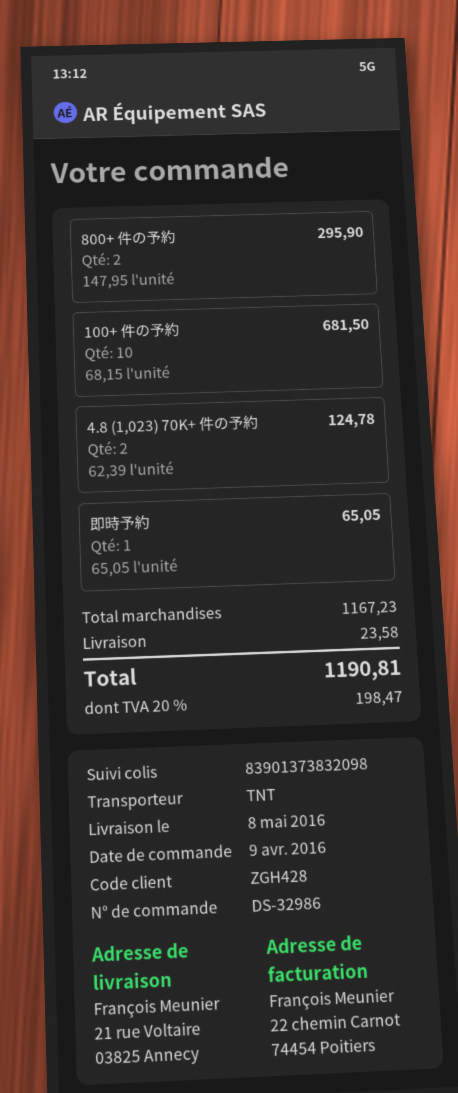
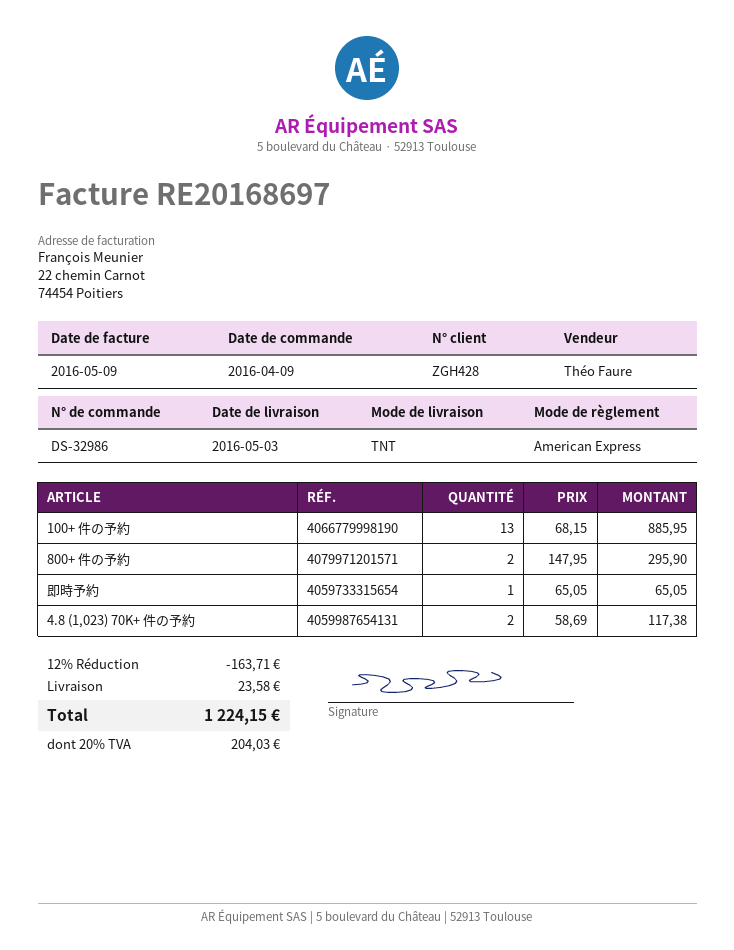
delivery date: 2016-05-08 -> 2016-05-03
100+ 件の予約: 10 x 68.15 = 681.50 -> 13 x 68.15 = 885.95
4.8 (1,023) 70K+ 件の予約: 2 x 62.39 = 124.78 -> 2 x 58.69 = 117.38
discount: none -> 12% = 163.71
tax: 20% = 198.47 -> 20% = 204.03
total: 1190.81 -> 1224.15

